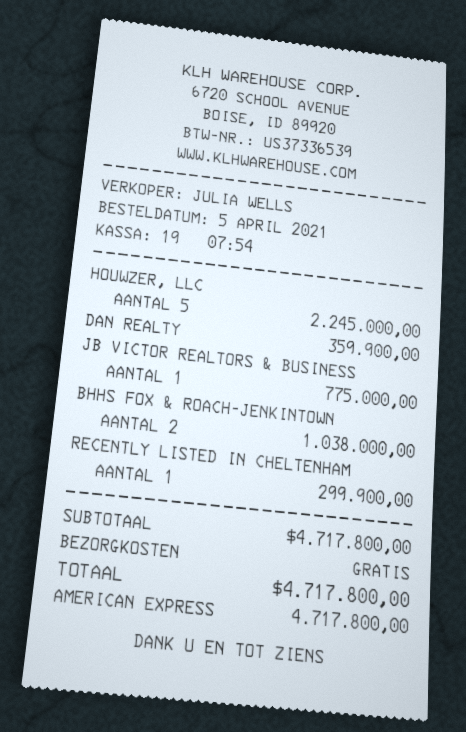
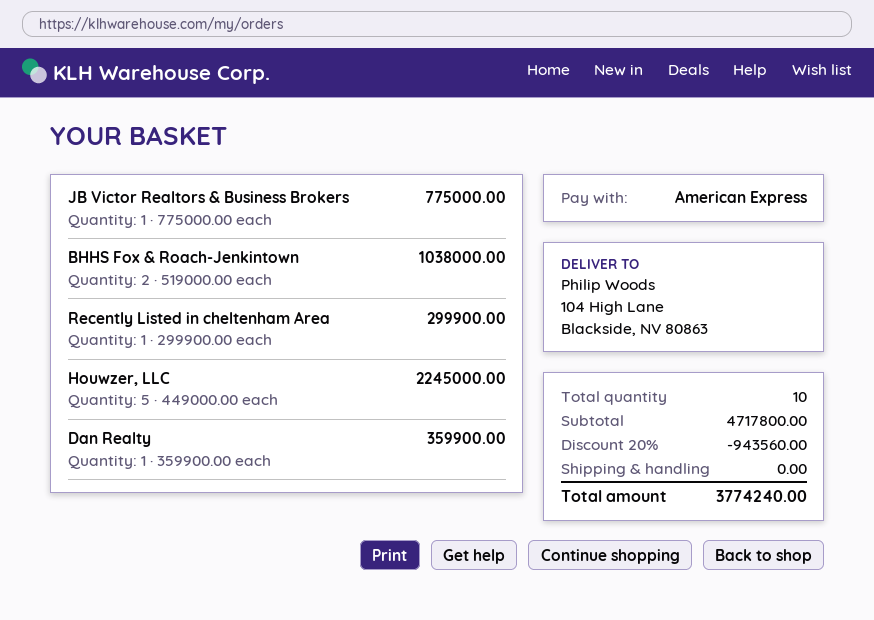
discount: none -> 20% = 943560.00
total: 4717800.00 -> 3774240.00

